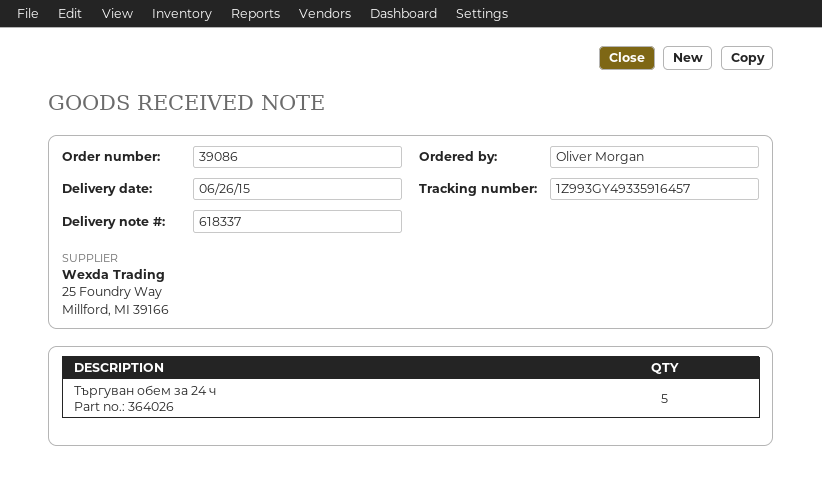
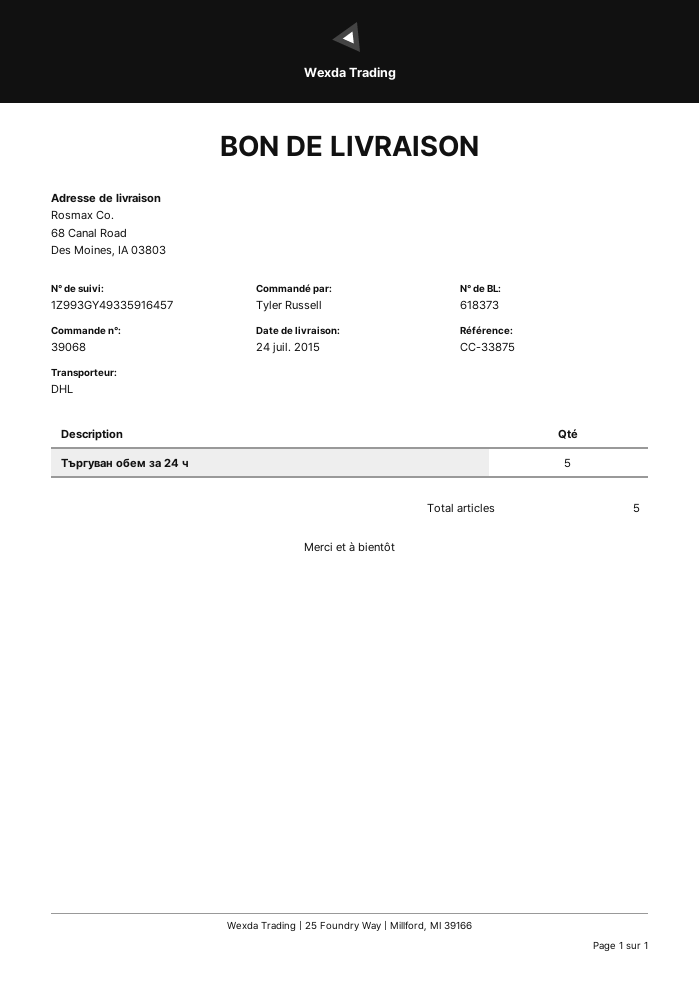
order number: 39086 -> 39068
delivery note number: 618337 -> 618373
delivery date: 2015-06-26 -> 2015-07-24
ordered by: Oliver Morgan -> Tyler Russell

